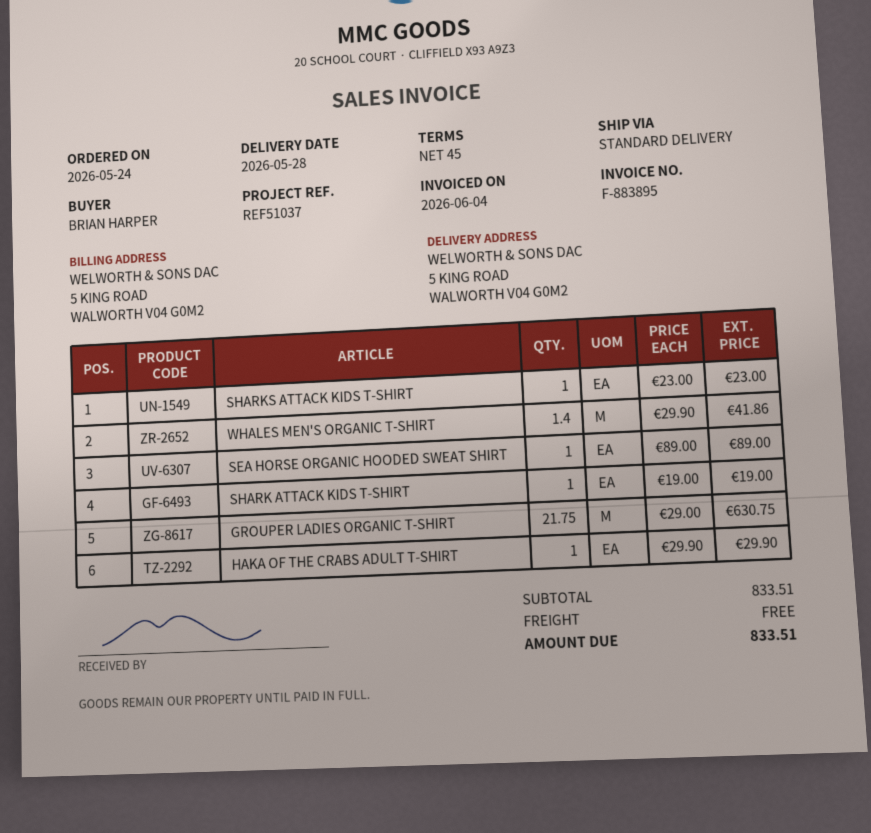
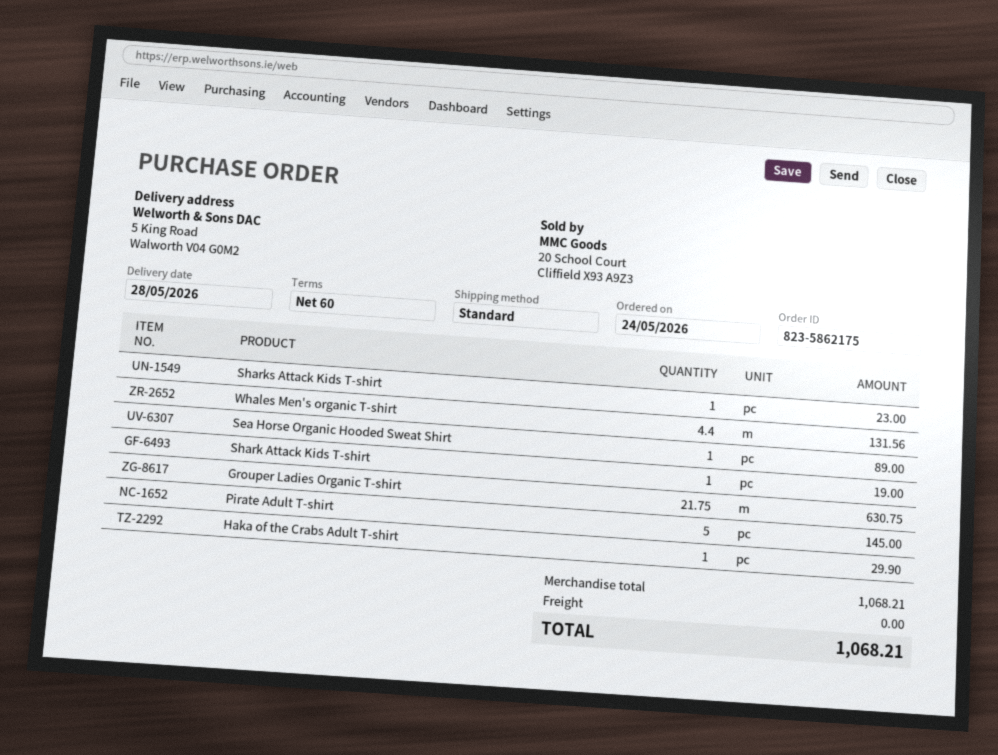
payment terms: 45 days -> 60 days
WHALES MEN'S ORGANIC T-SHIRT: 1.4 for 41.86 -> 4.4 for 131.56
Pirate Adult T-shirt: none -> 5 for 145.00
subtotal: 833.51 -> 1068.21
total: 833.51 -> 1068.21

